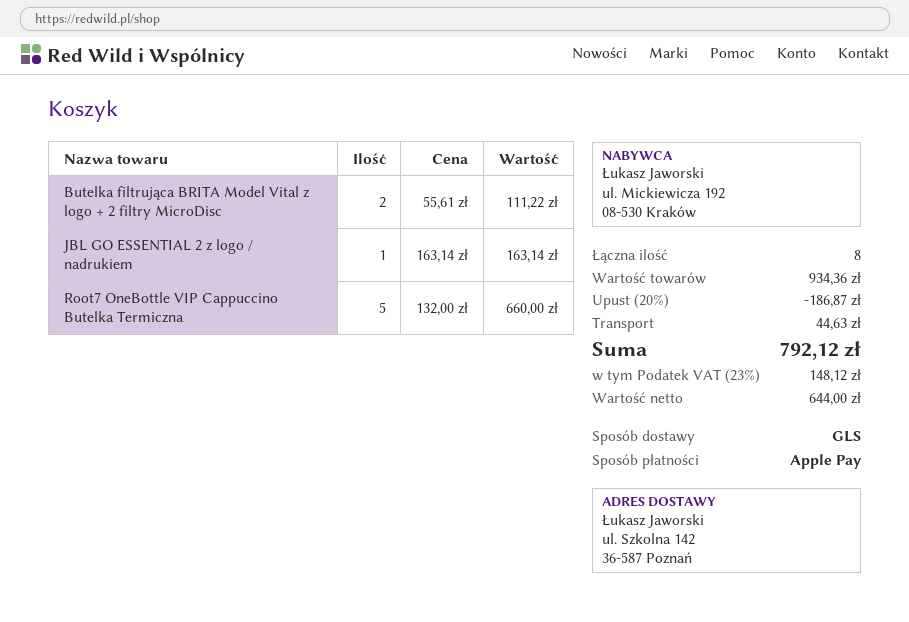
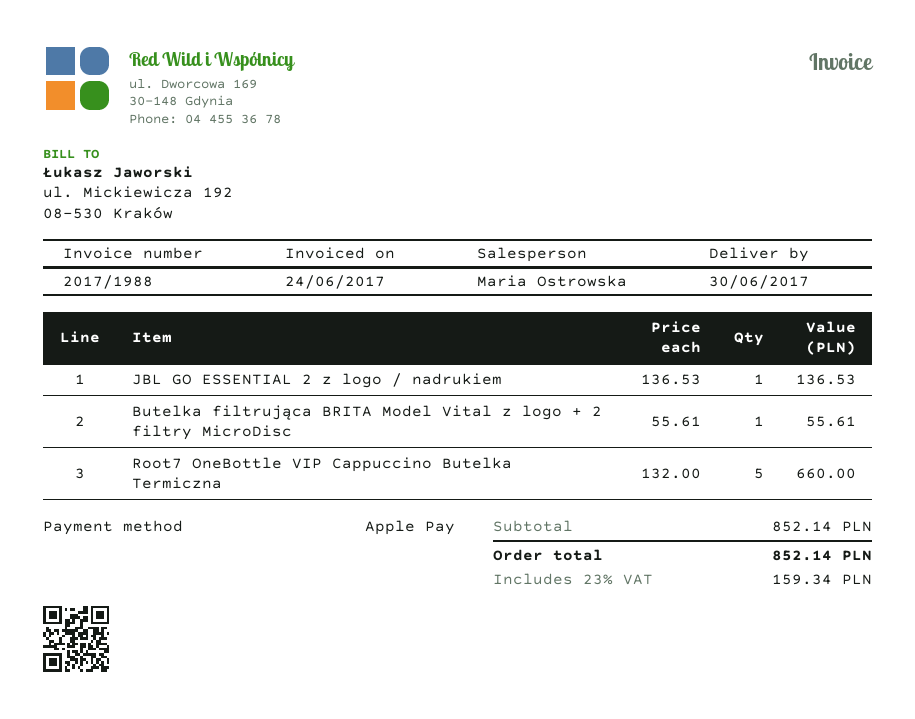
Butelka filtrująca BRITA Model Vital z logo + 2 filtry MicroDisc: 2 x 55.61 = 111.22 -> 1 x 55.61 = 55.61
JBL GO ESSENTIAL 2 z logo / nadrukiem: 1 x 163.14 = 163.14 -> 1 x 136.53 = 136.53
subtotal: 934.36 -> 852.14
discount: 20% = 186.87 -> none
shipping: 44.63 -> none
tax: 23% = 148.12 -> 23% = 159.34
total: 792.12 -> 852.14

